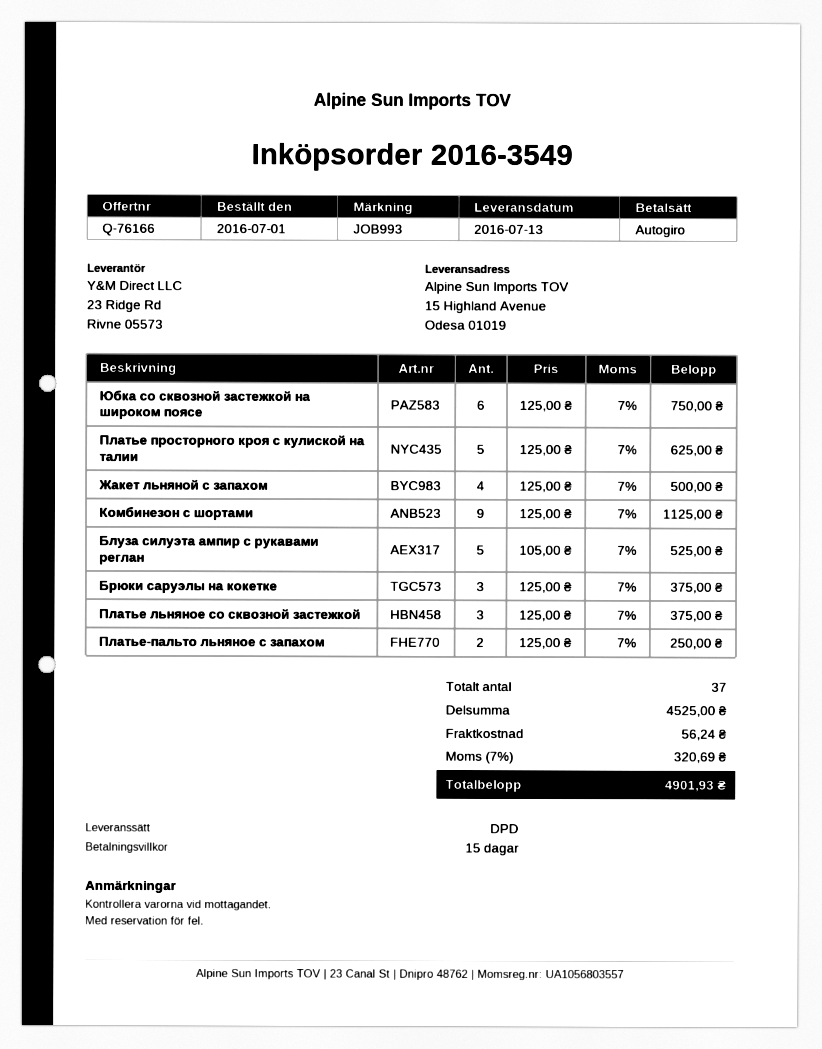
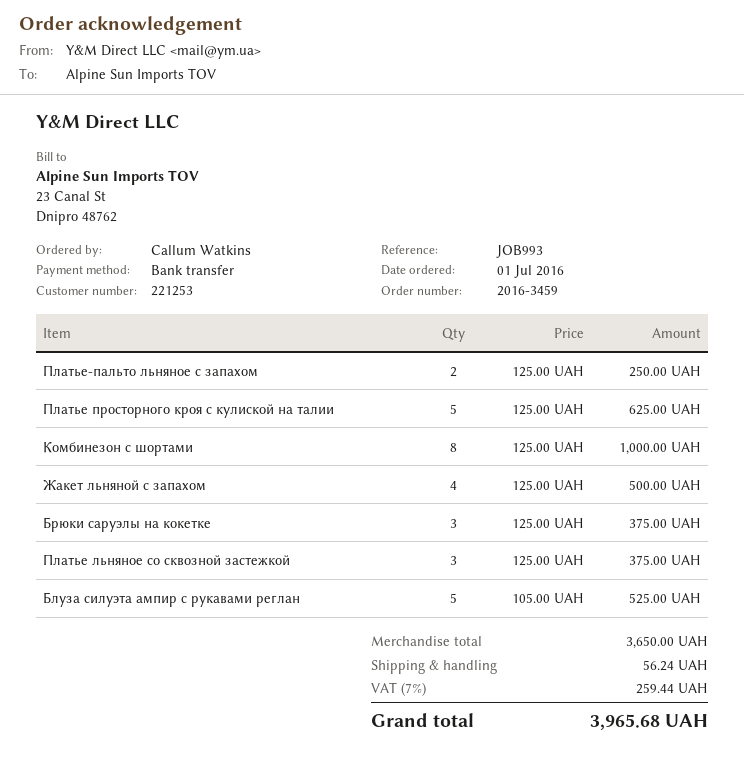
order number: 2016-3549 -> 2016-3459
payment method: direct debit -> bank transfer
Юбка со сквозной застежкой на широком поясе: 6 x 125.00 = 750.00 -> none
Комбинезон с шортами: 9 x 125.00 = 1125.00 -> 8 x 125.00 = 1000.00
subtotal: 4525.00 -> 3650.00
tax: 7% = 320.69 -> 7% = 259.44
total: 4901.93 -> 3965.68

